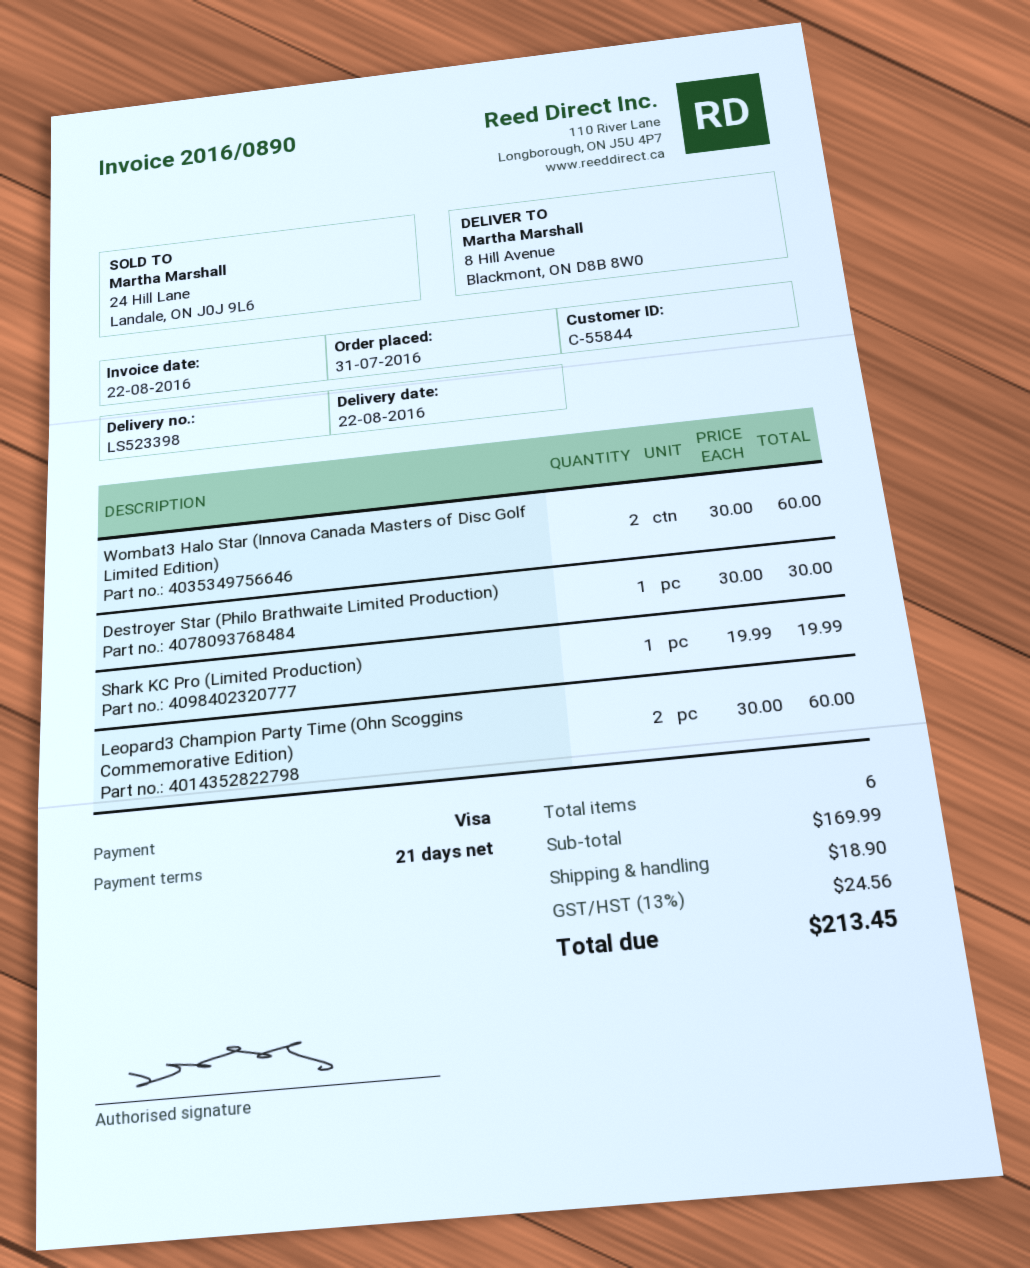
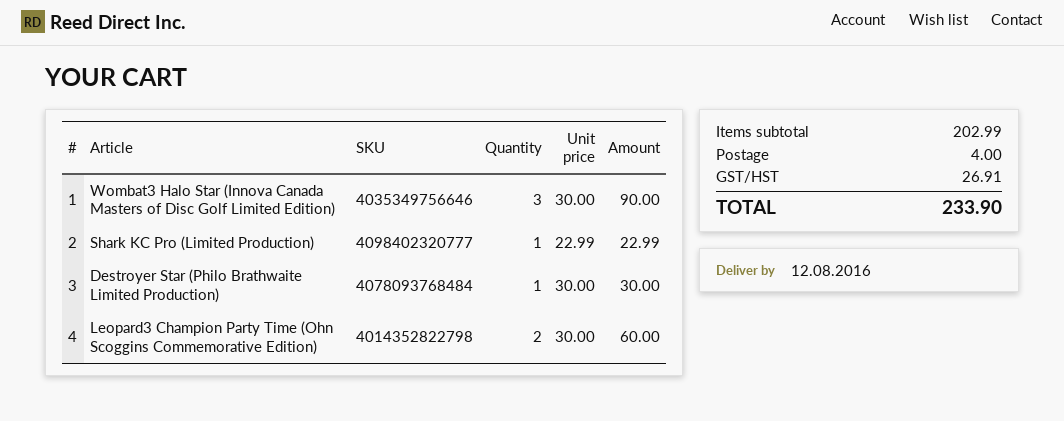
delivery date: 2016-08-22 -> 2016-08-12
Wombat3 Halo Star (Innova Canada Masters of Disc Golf Limited Edition): 2 x 30.00 = 60.00 -> 3 x 30.00 = 90.00
Shark KC Pro (Limited Production): 1 x 19.99 = 19.99 -> 1 x 22.99 = 22.99
subtotal: 169.99 -> 202.99
shipping: 18.90 -> 4.00
tax: 24.56 -> 26.91
total: 213.45 -> 233.90

